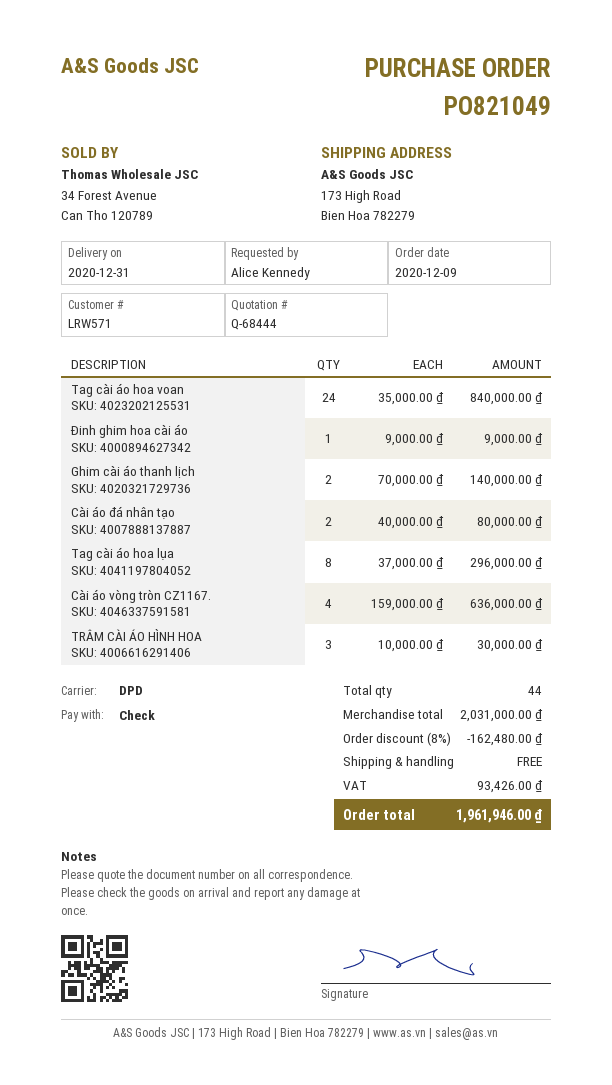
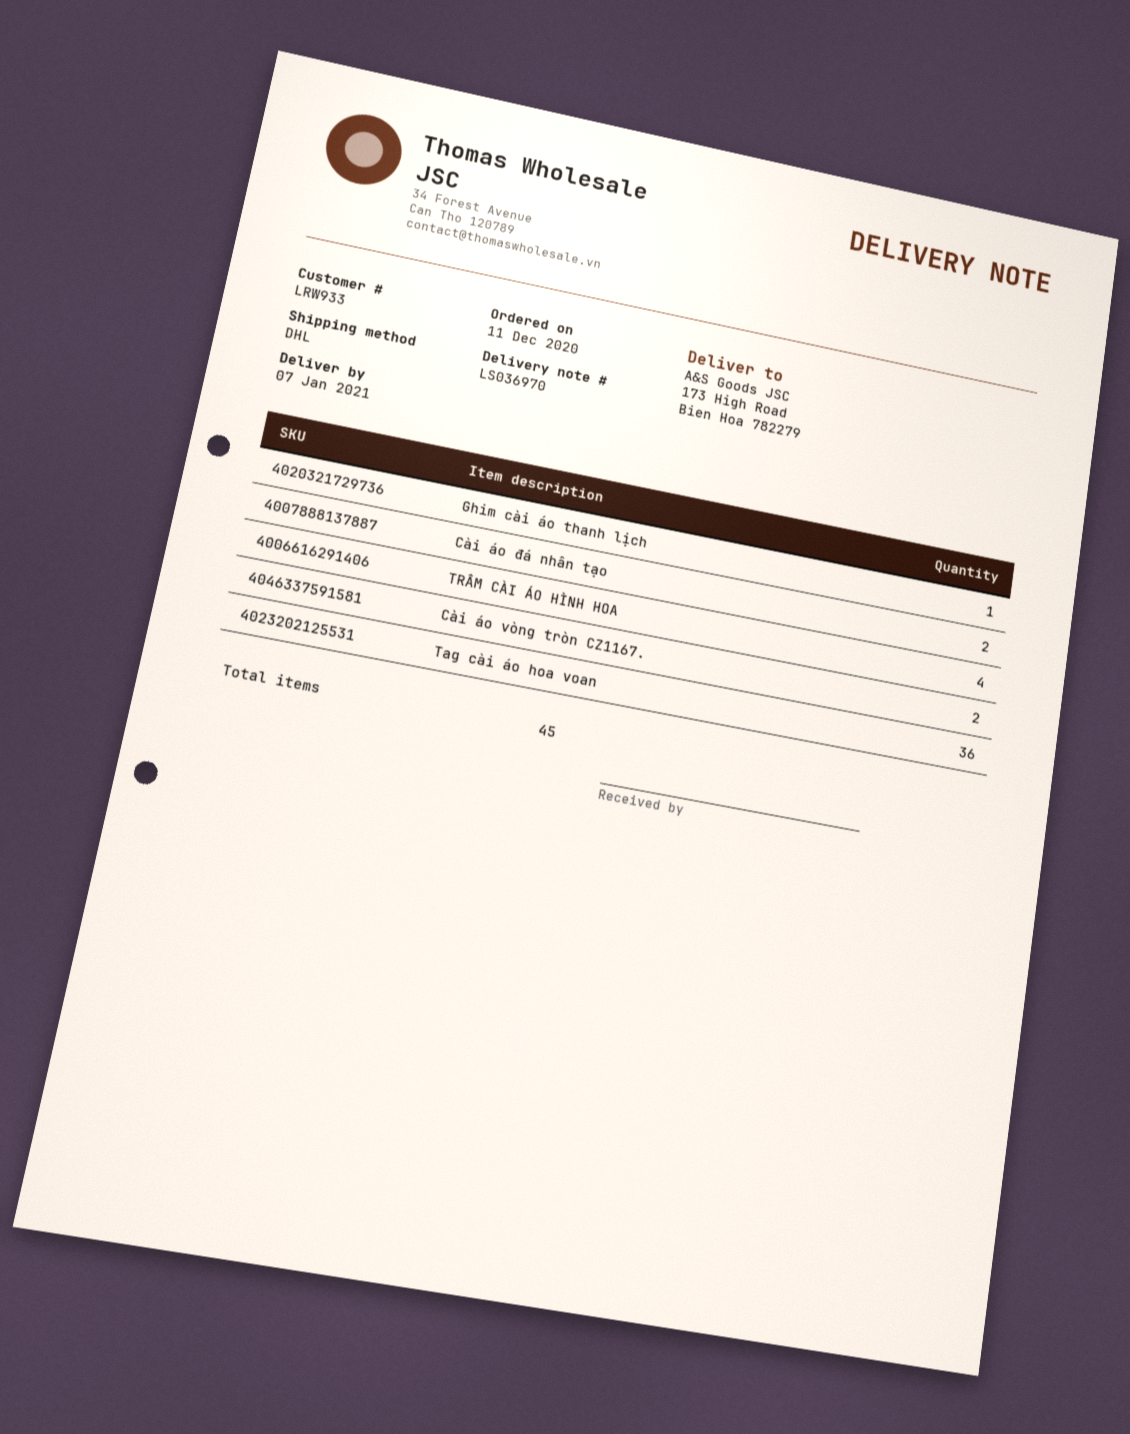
order date: 2020-12-09 -> 2020-12-11
delivery date: 2020-12-31 -> 2021-01-07
customer number: LRW571 -> LRW933
shipping method: DPD -> DHL
Tag cài áo hoa voan: 24 -> 36
Đinh ghim hoa cài áo: 1 -> none
Ghim cài áo thanh lịch: 2 -> 1
Tag cài áo hoa lụa: 8 -> none
Cài áo vòng tròn CZ1167.: 4 -> 2
TRÂM CÀI ÁO HÌNH HOA: 3 -> 4
total quantity: 44 -> 45

